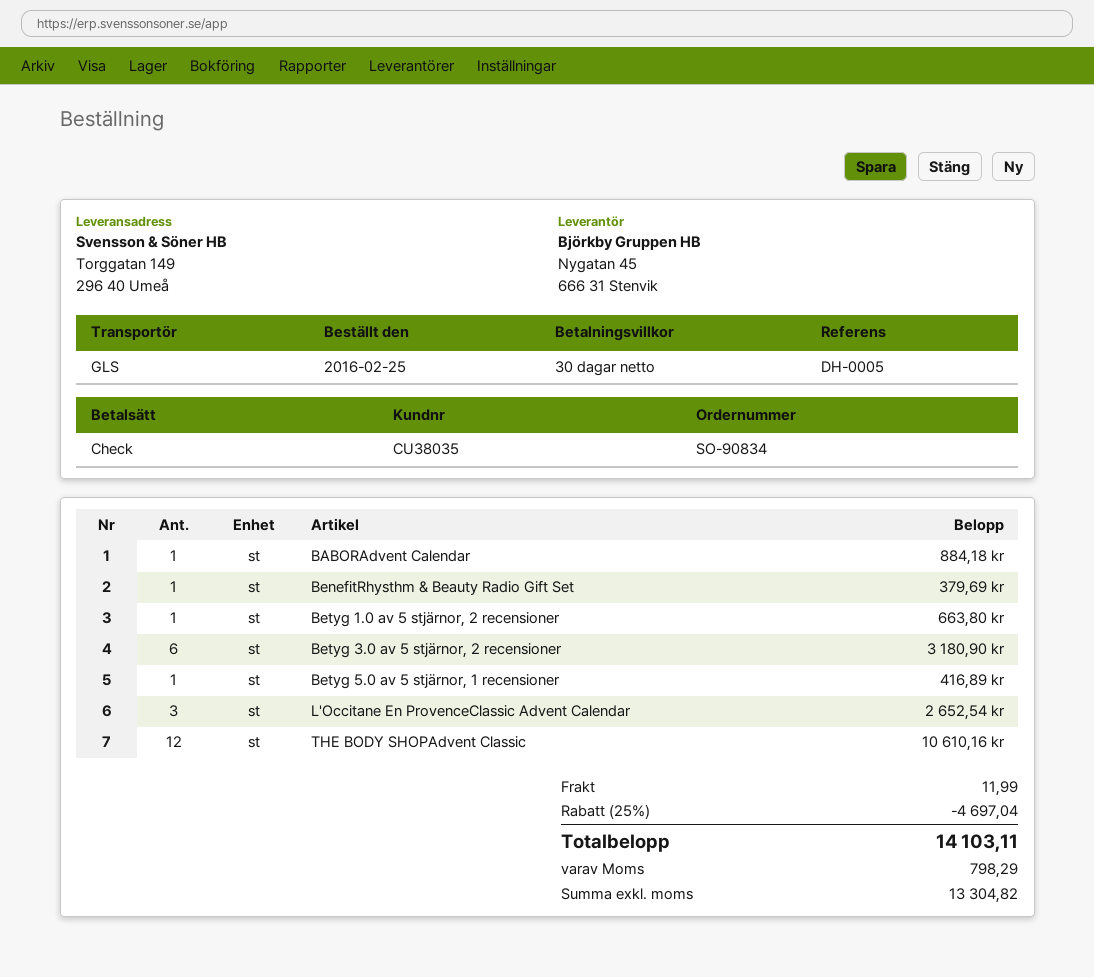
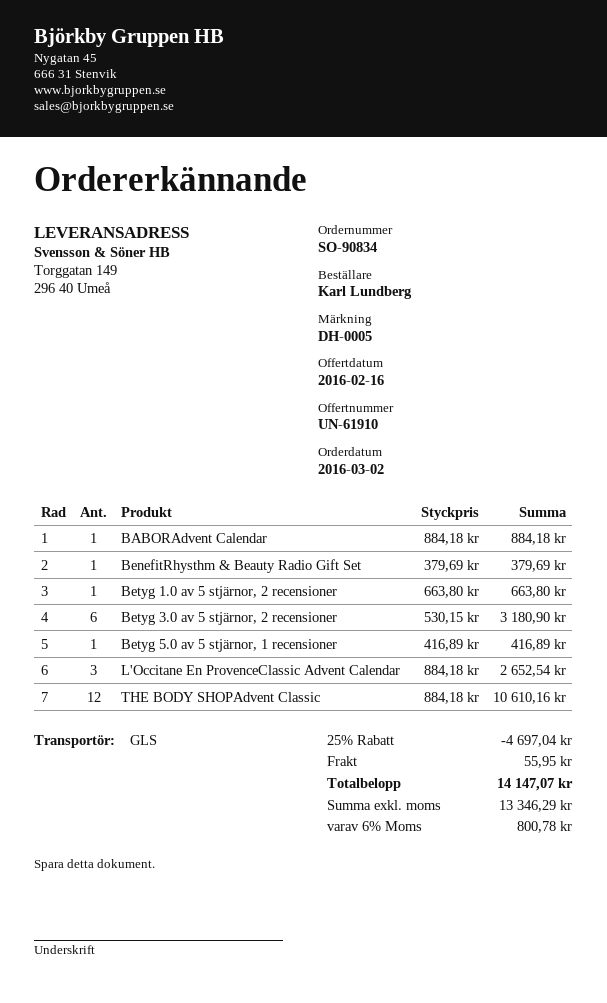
order date: 2016-02-25 -> 2016-03-02
shipping: 11.99 -> 55.95
net: 13304.82 -> 13346.29
tax: 798.29 -> 800.78
total: 14103.11 -> 14147.07

